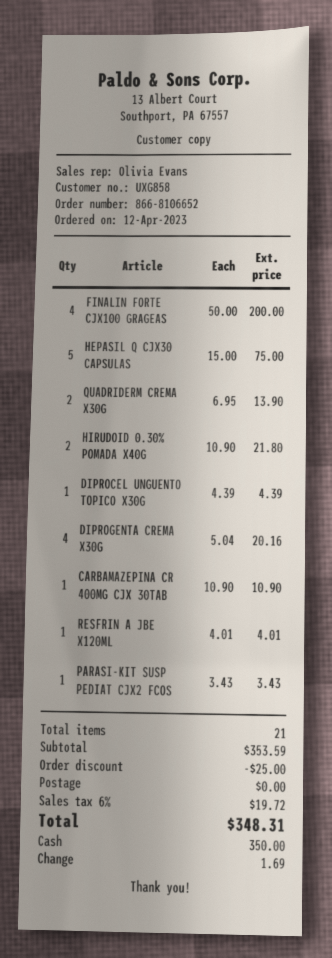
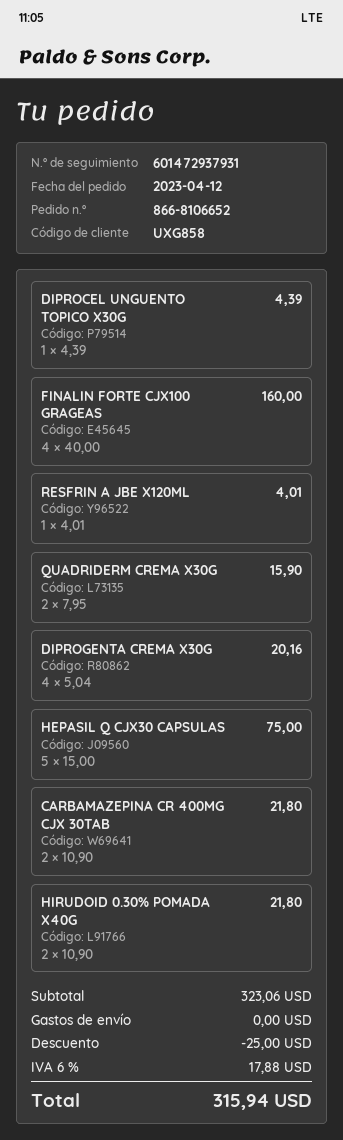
FINALIN FORTE CJX100 GRAGEAS: 4 x 50.00 = 200.00 -> 4 x 40.00 = 160.00
QUADRIDERM CREMA X30G: 2 x 6.95 = 13.90 -> 2 x 7.95 = 15.90
CARBAMAZEPINA CR 400MG CJX 30TAB: 1 x 10.90 = 10.90 -> 2 x 10.90 = 21.80
PARASI-KIT SUSP PEDIAT CJX2 FCOS: 1 x 3.43 = 3.43 -> none
subtotal: 353.59 -> 323.06
tax: 6% = 19.72 -> 6% = 17.88
total: 348.31 -> 315.94

